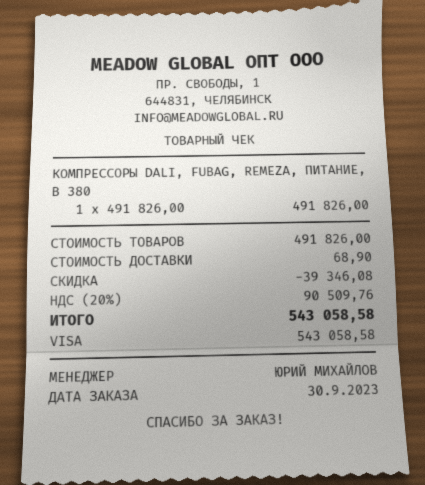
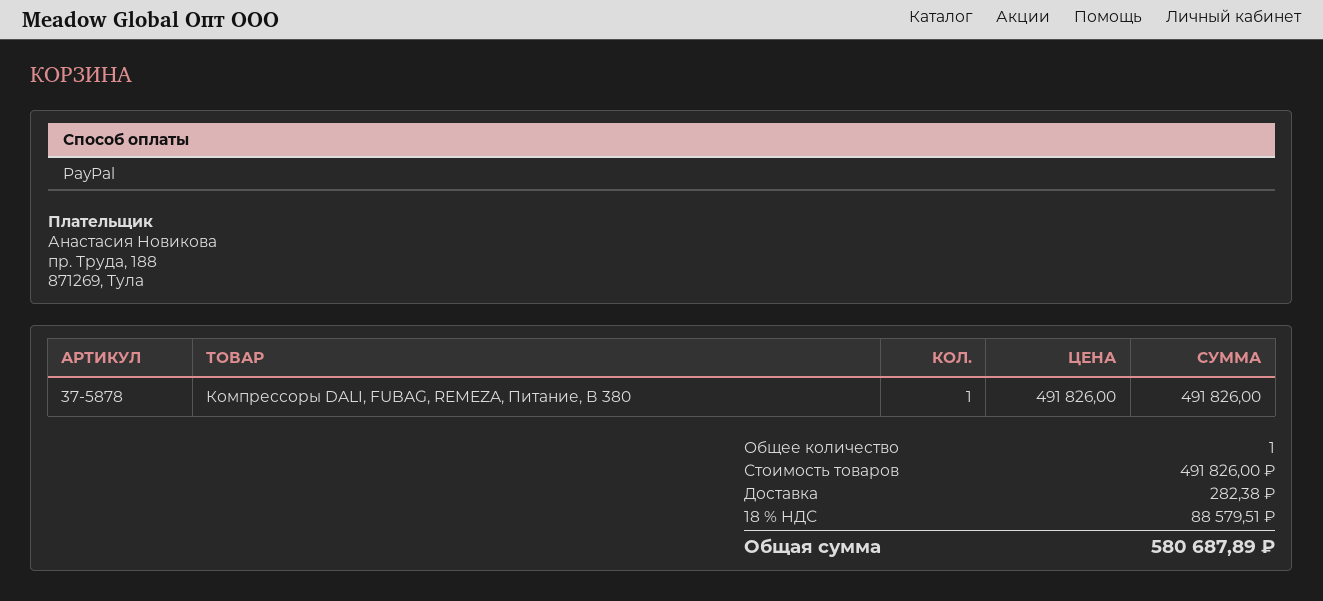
payment method: Visa -> PayPal
discount: 39346.08 -> none
shipping: 68.90 -> 282.38
tax: 20% = 90509.76 -> 18% = 88579.51
total: 543058.58 -> 580687.89

